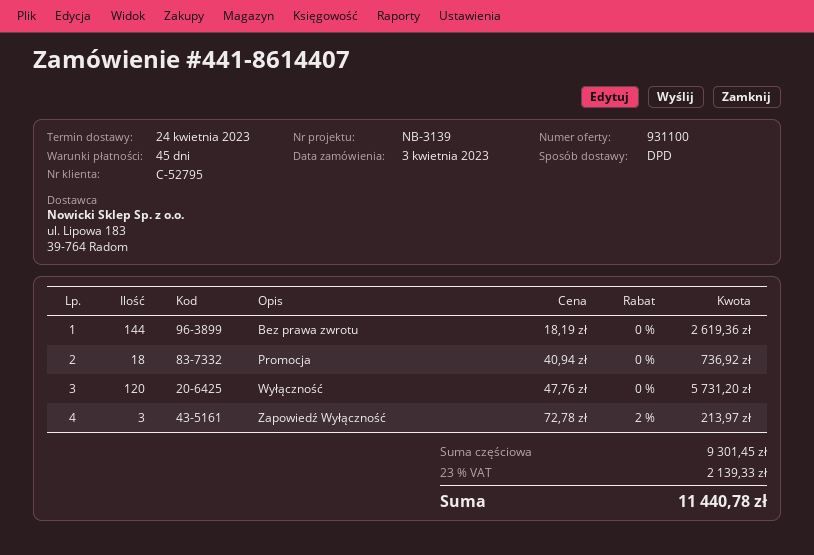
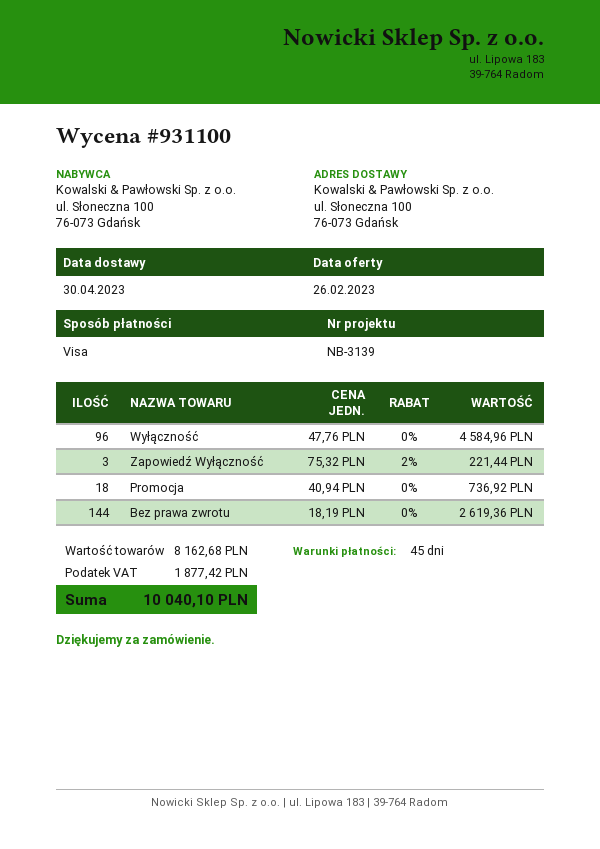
delivery date: 2023-04-24 -> 2023-04-30
Wyłączność: 120 x 47.76 = 5731.20 -> 96 x 47.76 = 4584.96
Zapowiedź Wyłączność: 3 x 72.78 - 2% = 213.97 -> 3 x 75.32 - 2% = 221.44
subtotal: 9301.45 -> 8162.68
tax: 2139.33 -> 1877.42
total: 11440.78 -> 10040.10

